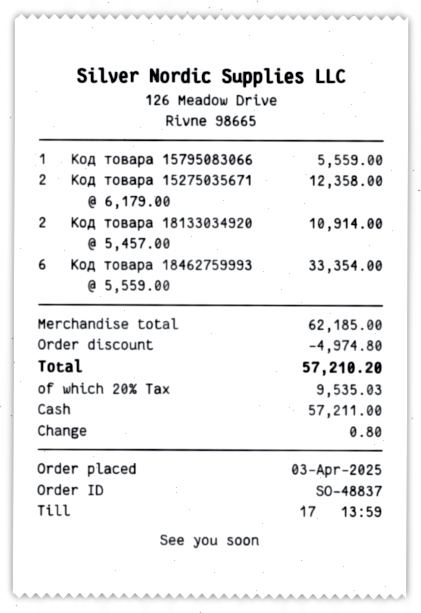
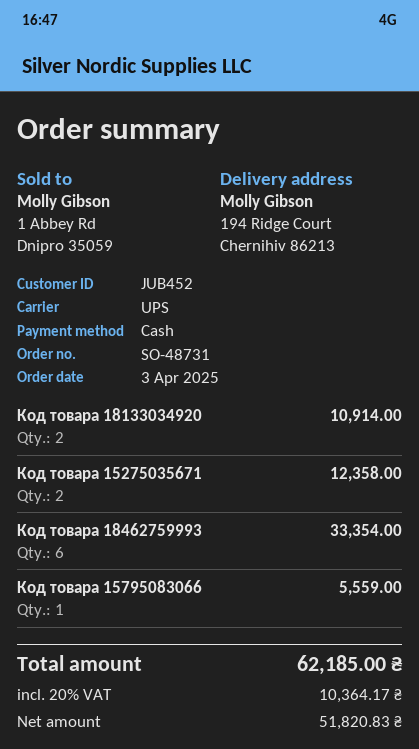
order number: SO-48837 -> SO-48731
discount: 4974.80 -> none
tax: 20% = 9535.03 -> 20% = 10364.17
total: 57210.20 -> 62185.00

